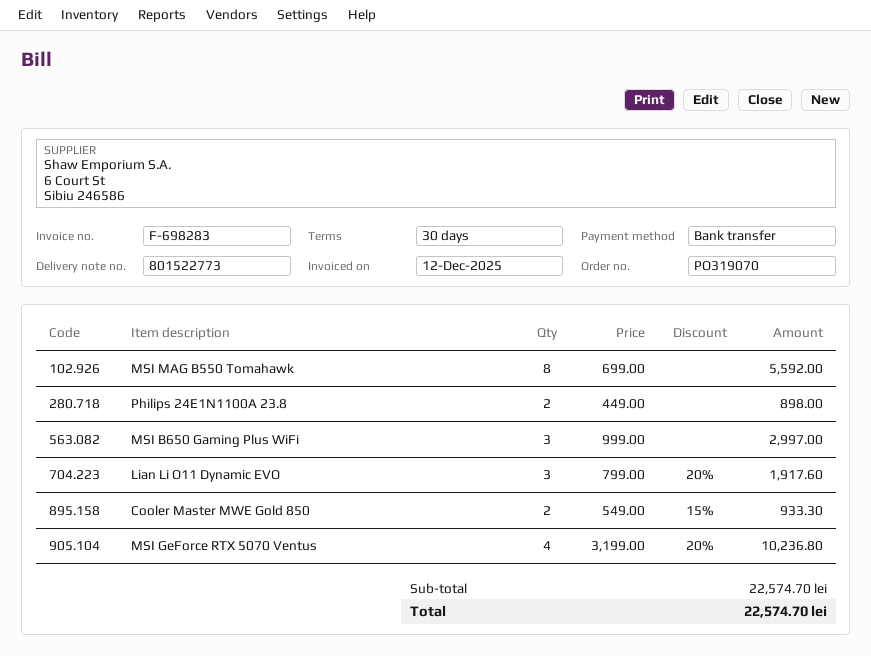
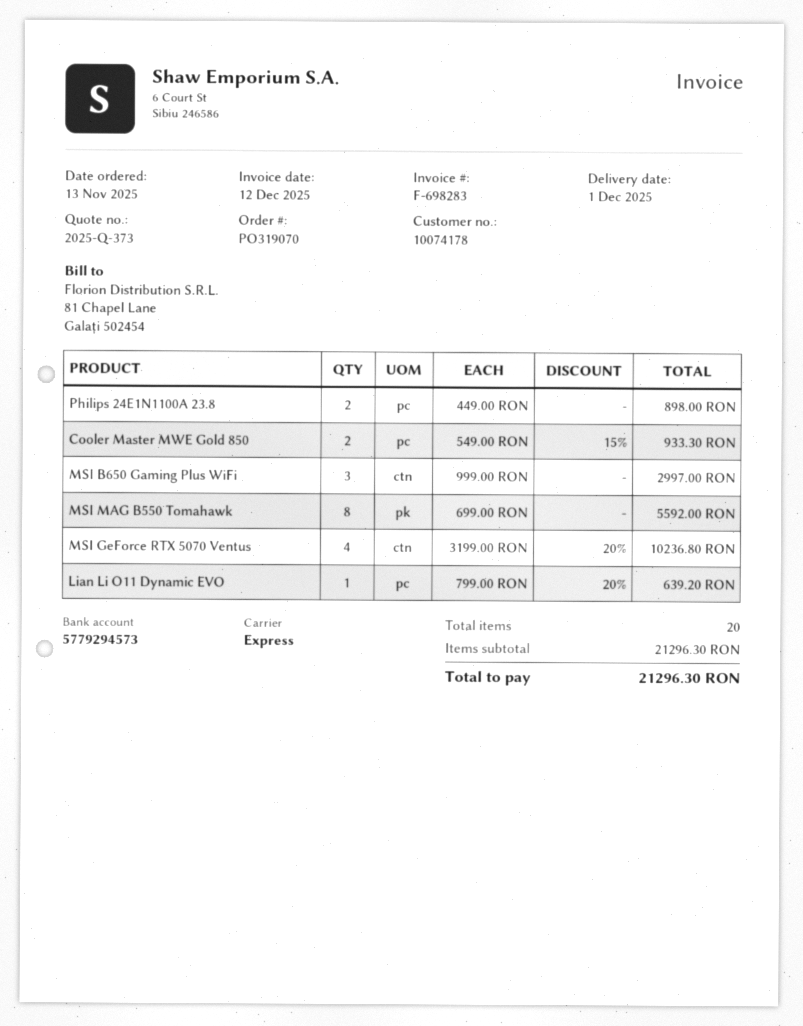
Lian Li O11 Dynamic EVO: 3 x 799.00 - 20% = 1917.60 -> 1 x 799.00 - 20% = 639.20
subtotal: 22574.70 -> 21296.30
total: 22574.70 -> 21296.30

